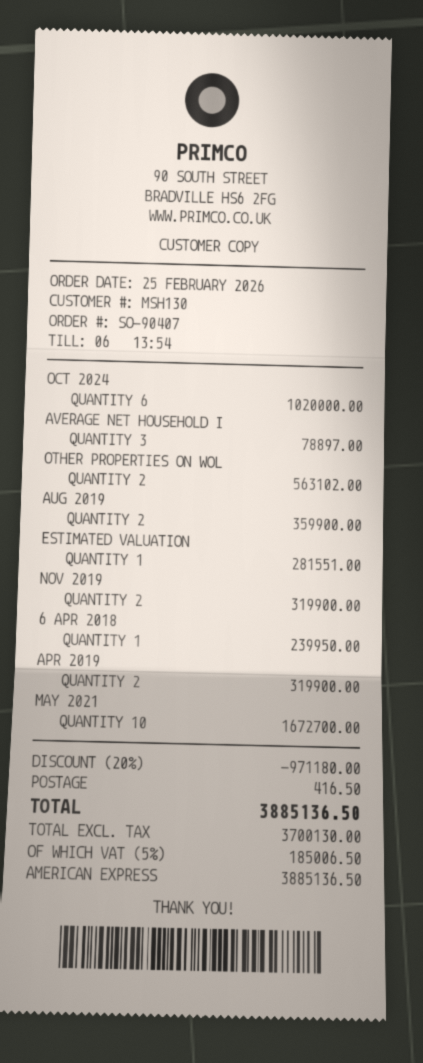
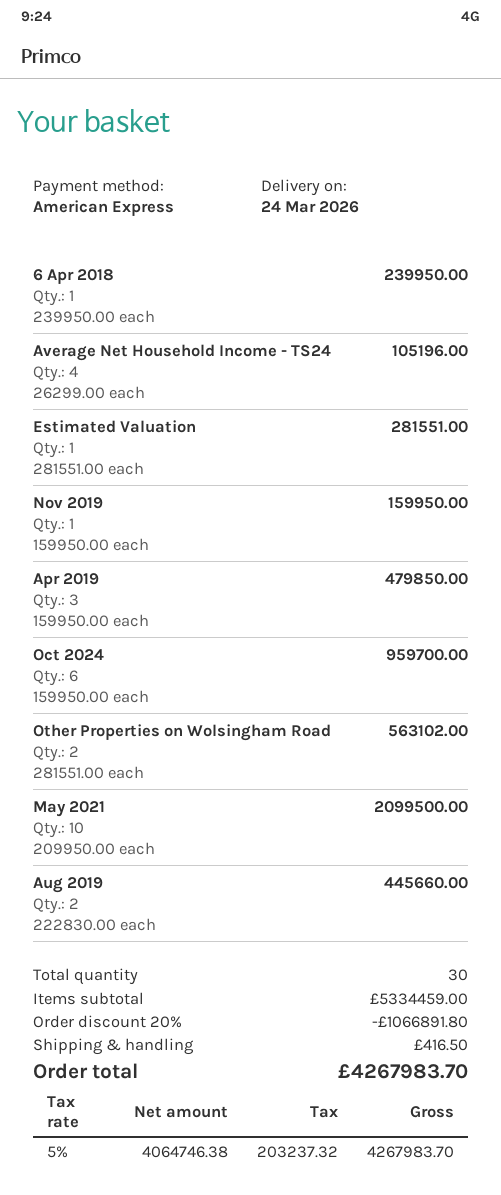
OCT 2024: 6 for 1020000.00 -> 6 for 959700.00
AVERAGE NET HOUSEHOLD I: 3 for 78897.00 -> 4 for 105196.00
AUG 2019: 2 for 359900.00 -> 2 for 445660.00
NOV 2019: 2 for 319900.00 -> 1 for 159950.00
APR 2019: 2 for 319900.00 -> 3 for 479850.00
MAY 2021: 10 for 1672700.00 -> 10 for 2099500.00
discount: 20% = 971180.00 -> 20% = 1066891.80
net: 3700130.00 -> 4064746.38
tax: 5% = 185006.50 -> 5% = 203237.32
total: 3885136.50 -> 4267983.70

